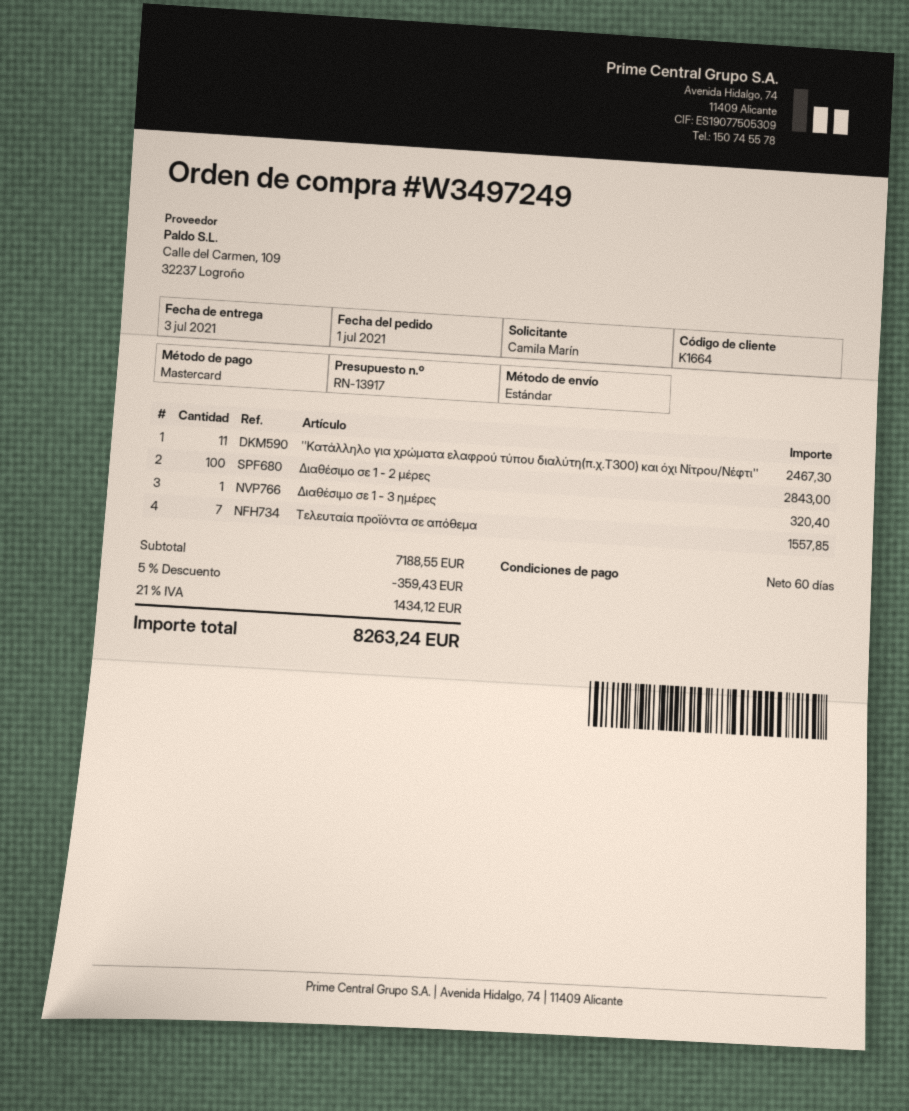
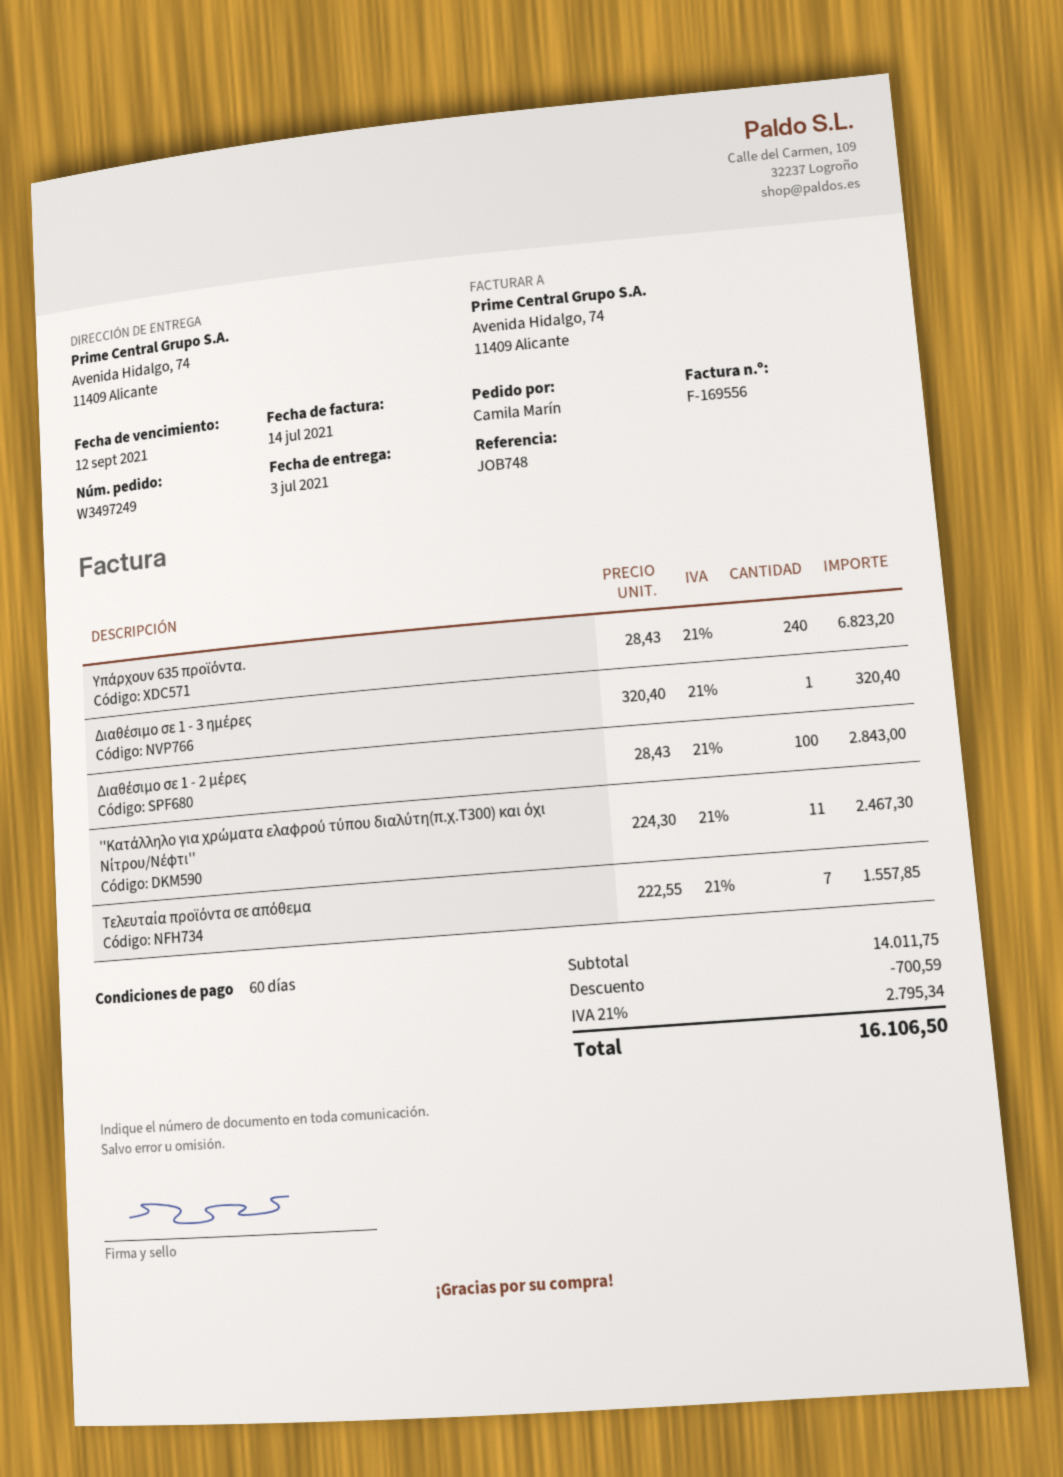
Υπάρχουν 635 προϊόντα.: none -> 240 for 6823.20
subtotal: 7188.55 -> 14011.75
discount: 359.43 -> 700.59
tax: 21% = 1434.12 -> 21% = 2795.34
total: 8263.24 -> 16106.50

